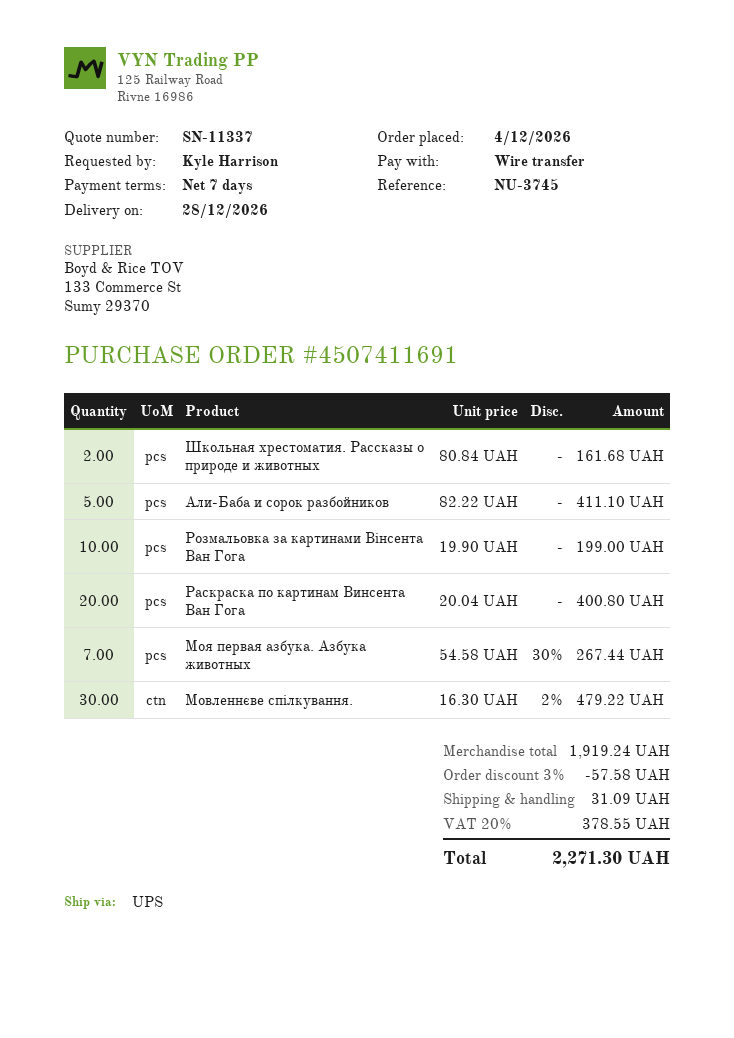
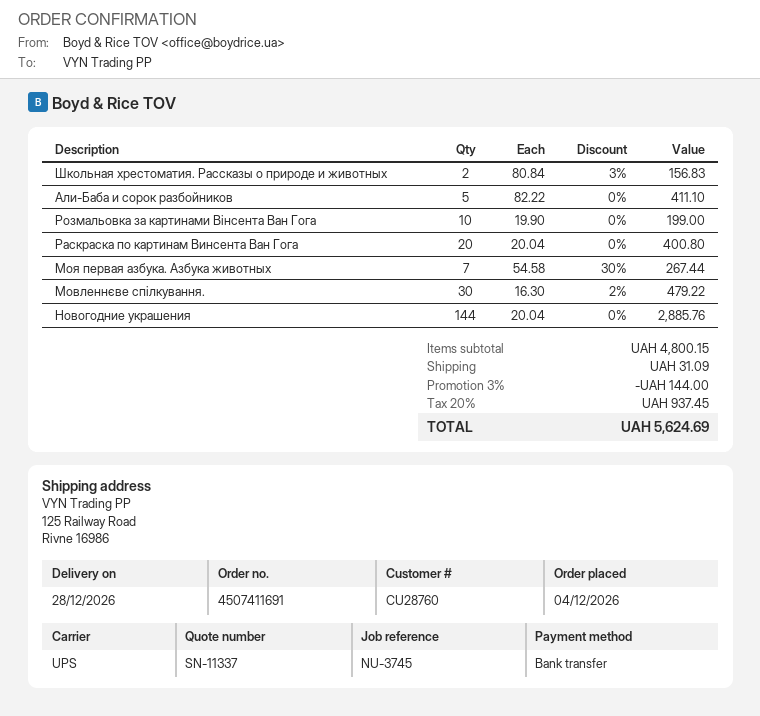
Школьная хрестоматия. Рассказы о природе и животных: 2 x 80.84 = 161.68 -> 2 x 80.84 - 3% = 156.83
Новогодние украшения: none -> 144 x 20.04 = 2885.76
subtotal: 1919.24 -> 4800.15
discount: 3% = 57.58 -> 3% = 144.00
tax: 20% = 378.55 -> 20% = 937.45
total: 2271.30 -> 5624.69

